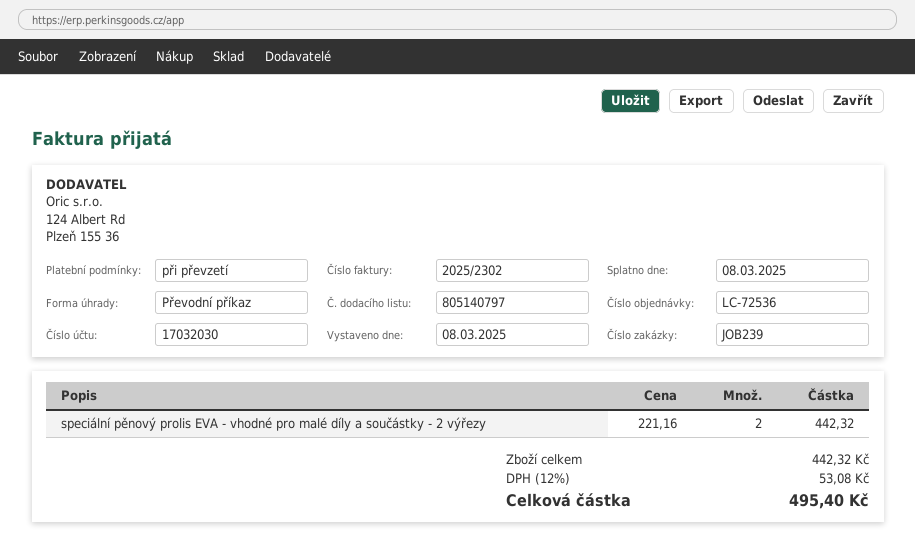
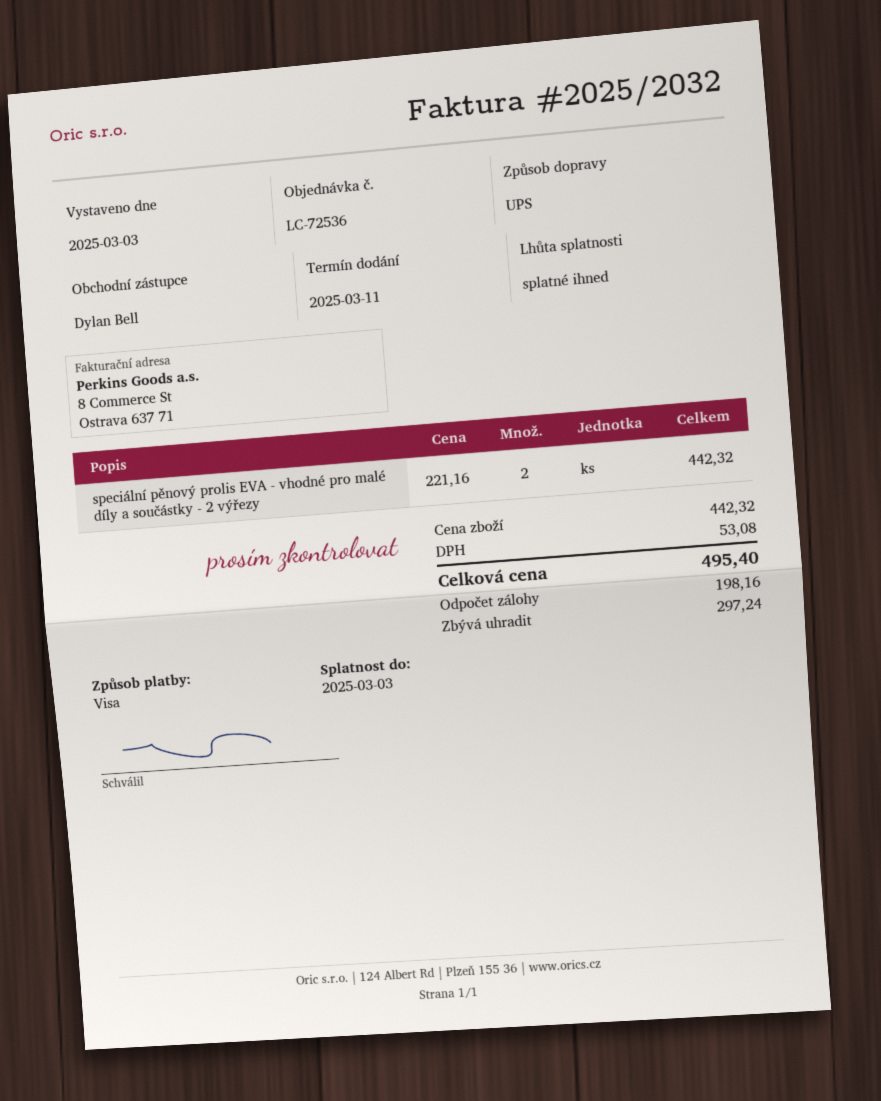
invoice number: 2025/2302 -> 2025/2032
invoice date: 2025-03-08 -> 2025-03-03
due date: 2025-03-08 -> 2025-03-03
payment method: bank transfer -> Visa

